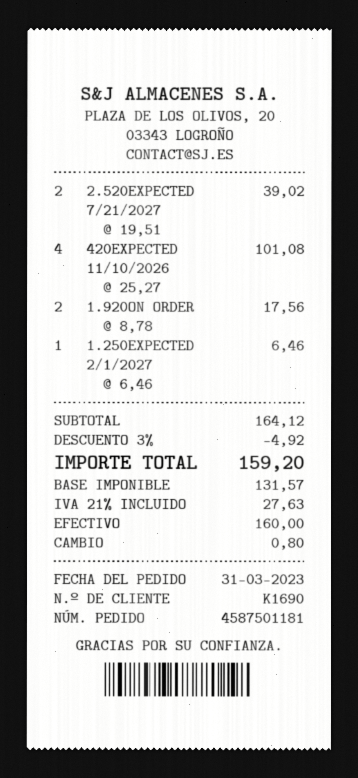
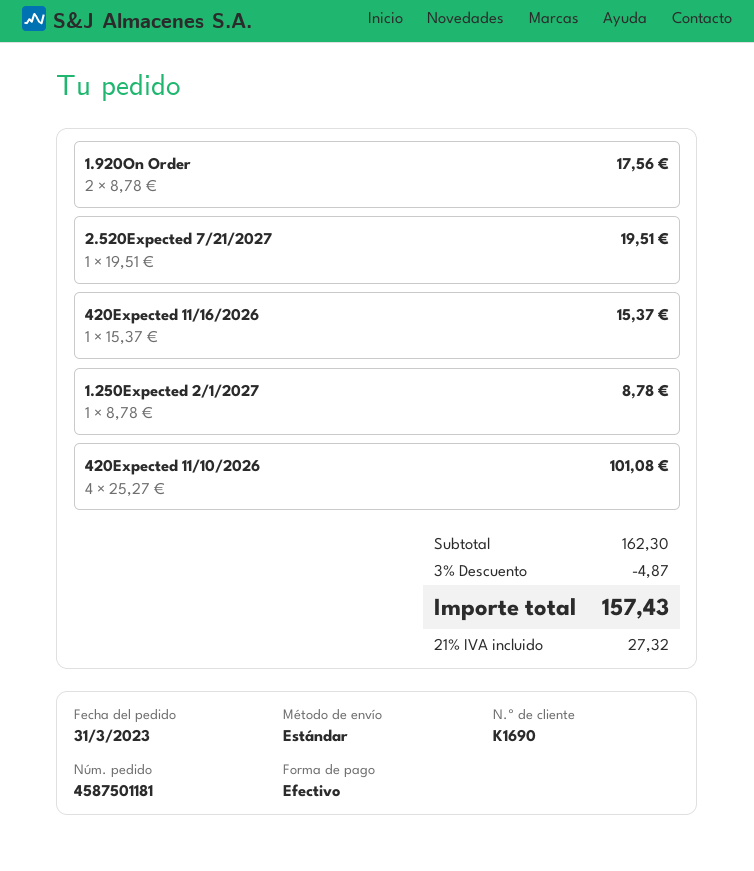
2.520EXPECTED 7/21/2027: 2 x 19.51 = 39.02 -> 1 x 19.51 = 19.51
1.250EXPECTED 2/1/2027: 1 x 6.46 = 6.46 -> 1 x 8.78 = 8.78
420Expected 11/16/2026: none -> 1 x 15.37 = 15.37
subtotal: 164.12 -> 162.30
discount: 3% = 4.92 -> 3% = 4.87
tax: 21% = 27.63 -> 21% = 27.32
total: 159.20 -> 157.43

